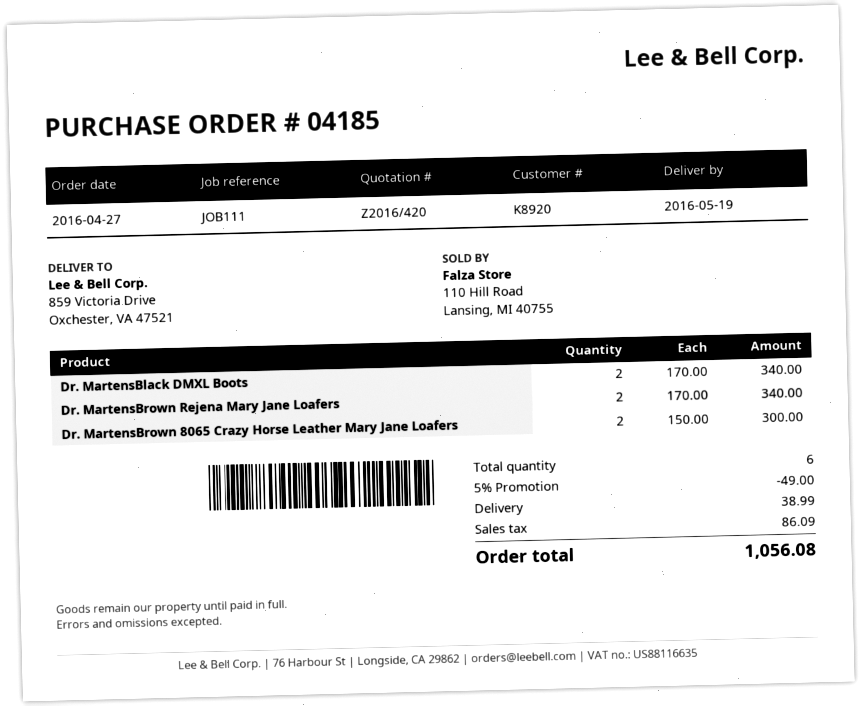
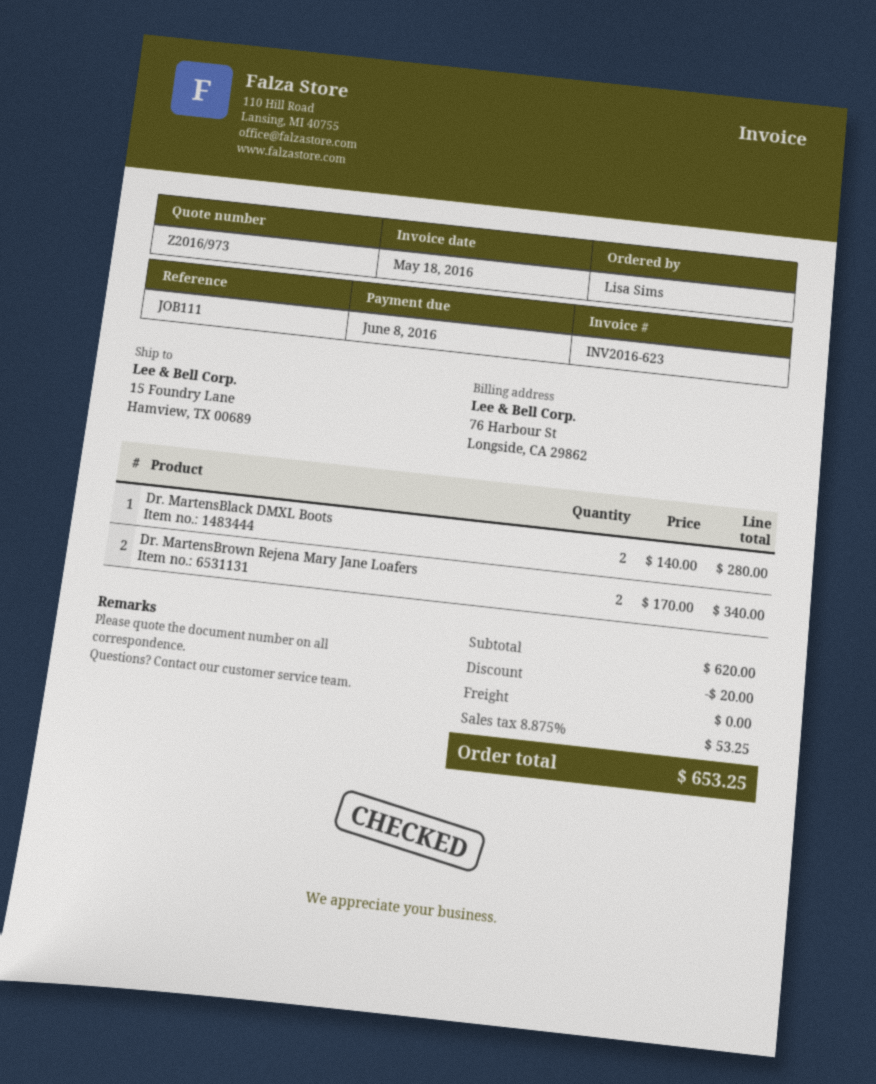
quote number: Z2016/420 -> Z2016/973
ship to: 859 Victoria Drive, Oxchester, VA 47521 -> 15 Foundry Lane, Hamview, TX 00689
Dr. MartensBlack DMXL Boots: 2 x 170.00 = 340.00 -> 2 x 140.00 = 280.00
Dr. MartensBrown 8065 Crazy Horse Leather Mary Jane Loafers: 2 x 150.00 = 300.00 -> none
discount: 49.00 -> 20.00
shipping: 38.99 -> 0.00
tax: 86.09 -> 53.25
total: 1056.08 -> 653.25

